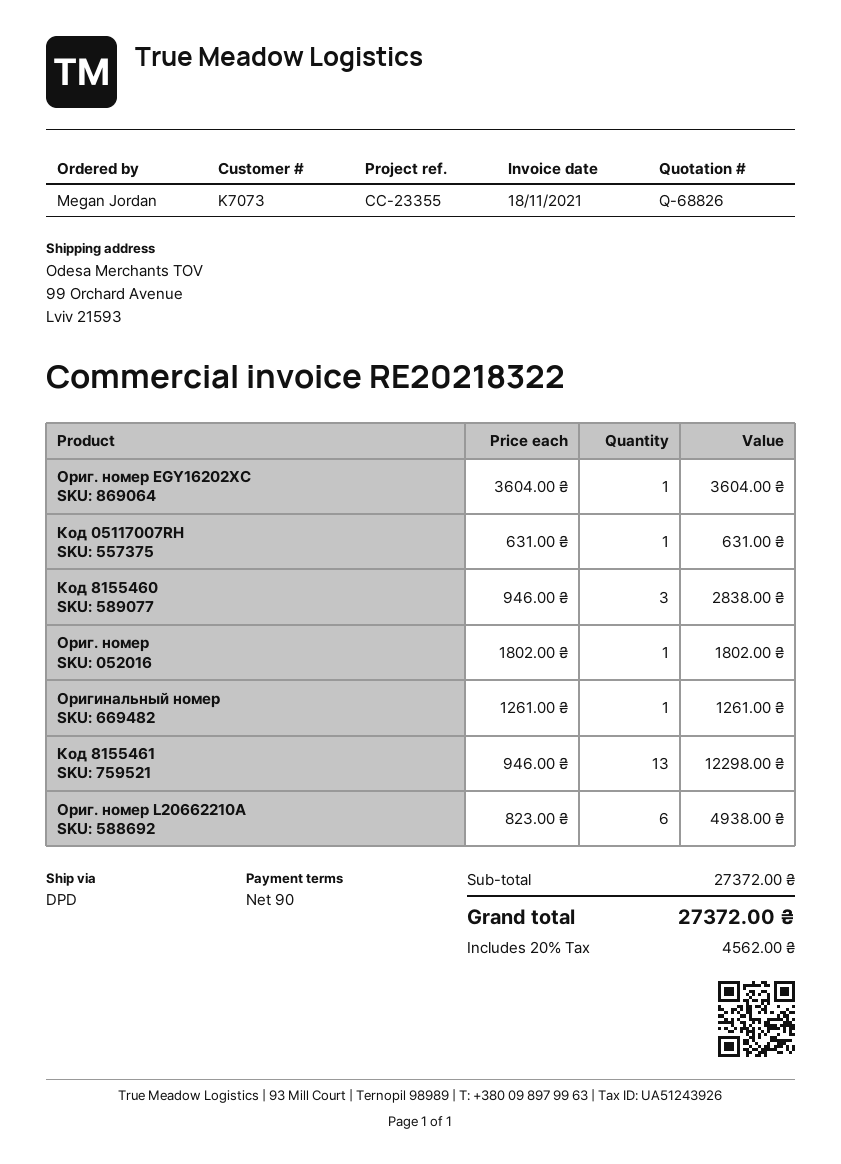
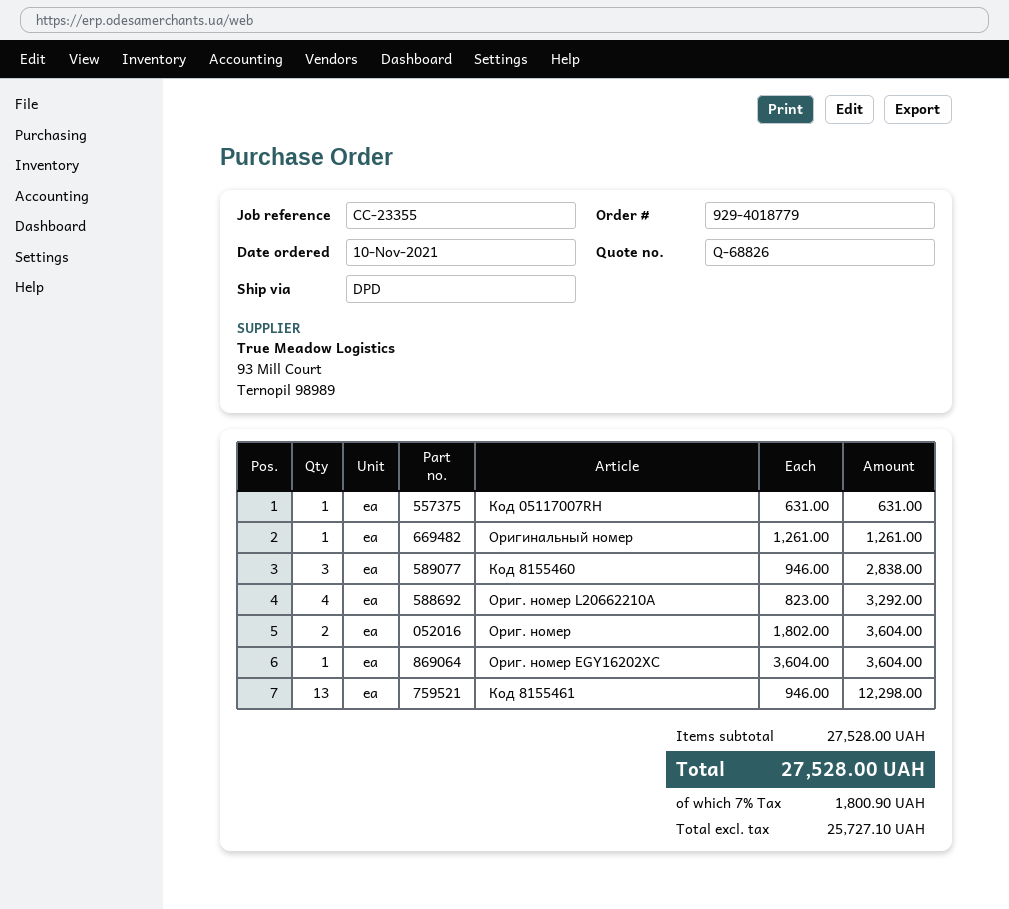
Ориг. номер: 1 x 1802.00 = 1802.00 -> 2 x 1802.00 = 3604.00
Ориг. номер L20662210A: 6 x 823.00 = 4938.00 -> 4 x 823.00 = 3292.00
subtotal: 27372.00 -> 27528.00
tax: 20% = 4562.00 -> 7% = 1800.90
total: 27372.00 -> 27528.00

